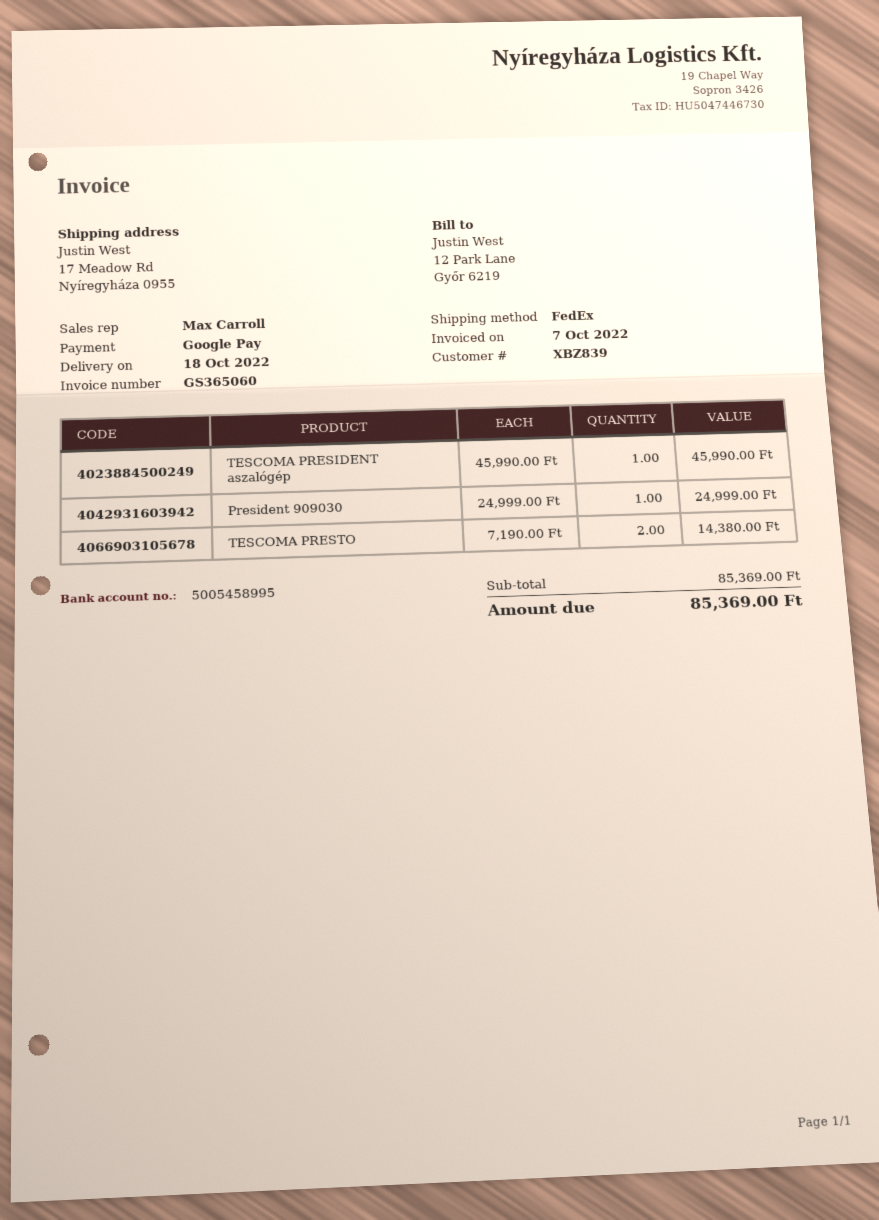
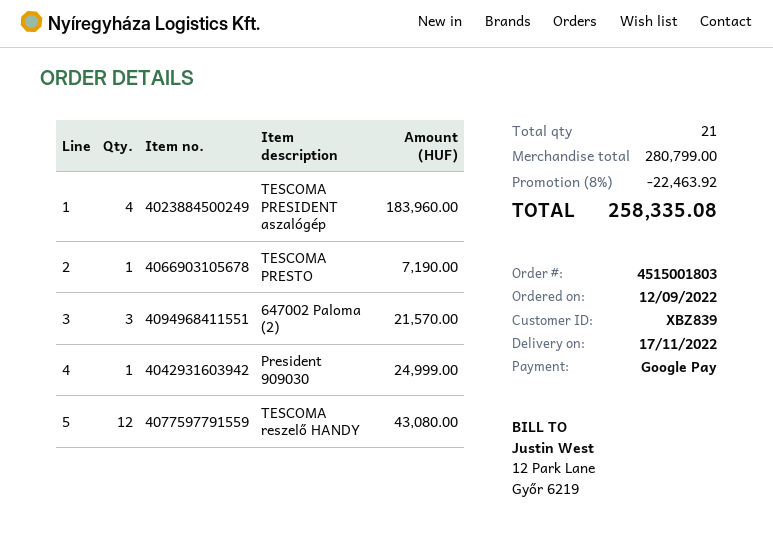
delivery date: 2022-10-18 -> 2022-11-17
TESCOMA PRESIDENT aszalógép: 1 for 45990.00 -> 4 for 183960.00
TESCOMA PRESTO: 2 for 14380.00 -> 1 for 7190.00
647002 Paloma (2): none -> 3 for 21570.00
TESCOMA reszelő HANDY: none -> 12 for 43080.00
subtotal: 85369.00 -> 280799.00
discount: none -> 8% = 22463.92
total: 85369.00 -> 258335.08

